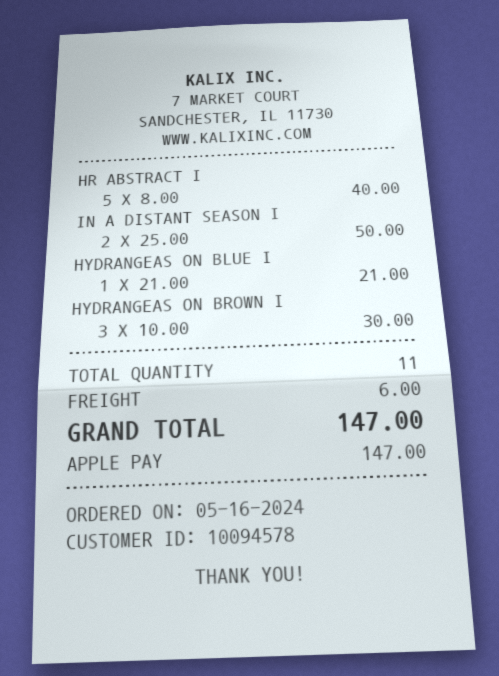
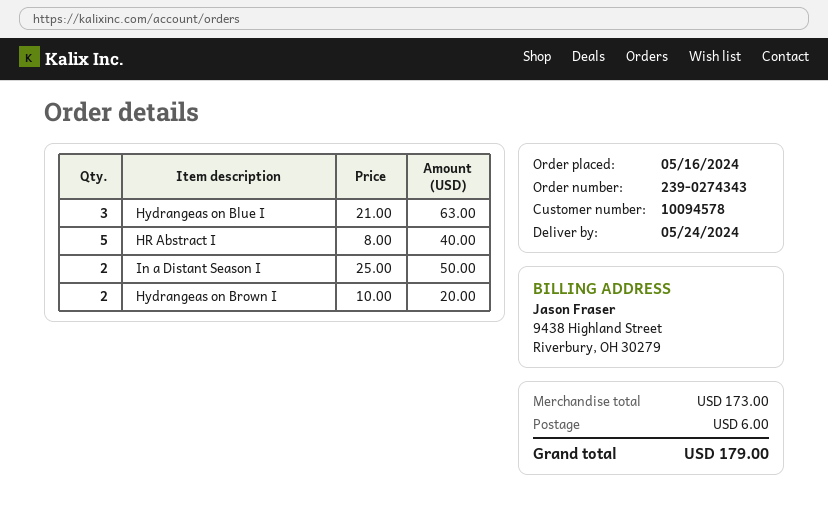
HYDRANGEAS ON BLUE I: 1 x 21.00 = 21.00 -> 3 x 21.00 = 63.00
HYDRANGEAS ON BROWN I: 3 x 10.00 = 30.00 -> 2 x 10.00 = 20.00
total: 147.00 -> 179.00

